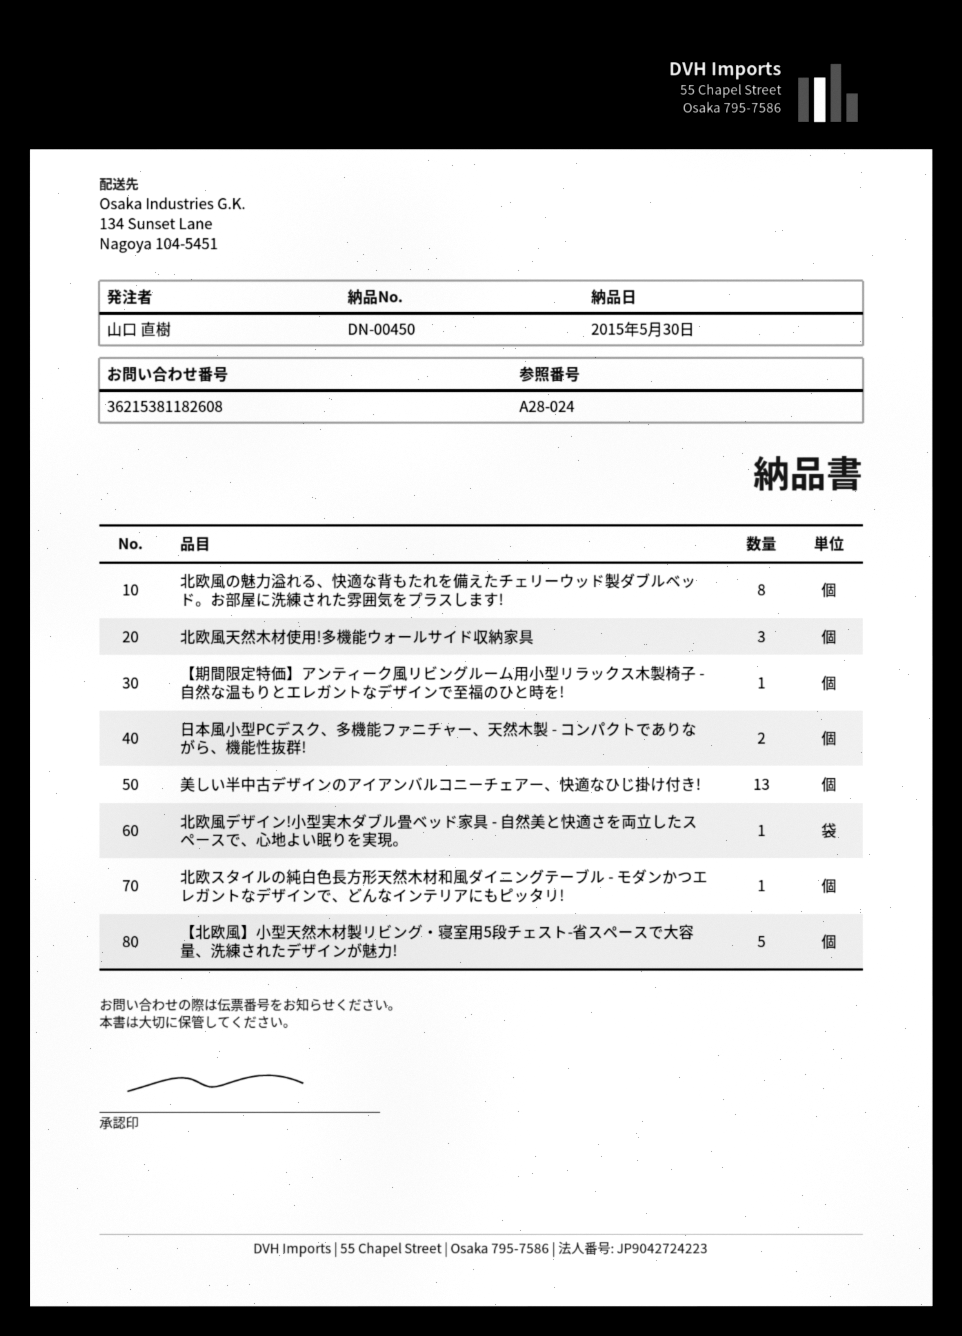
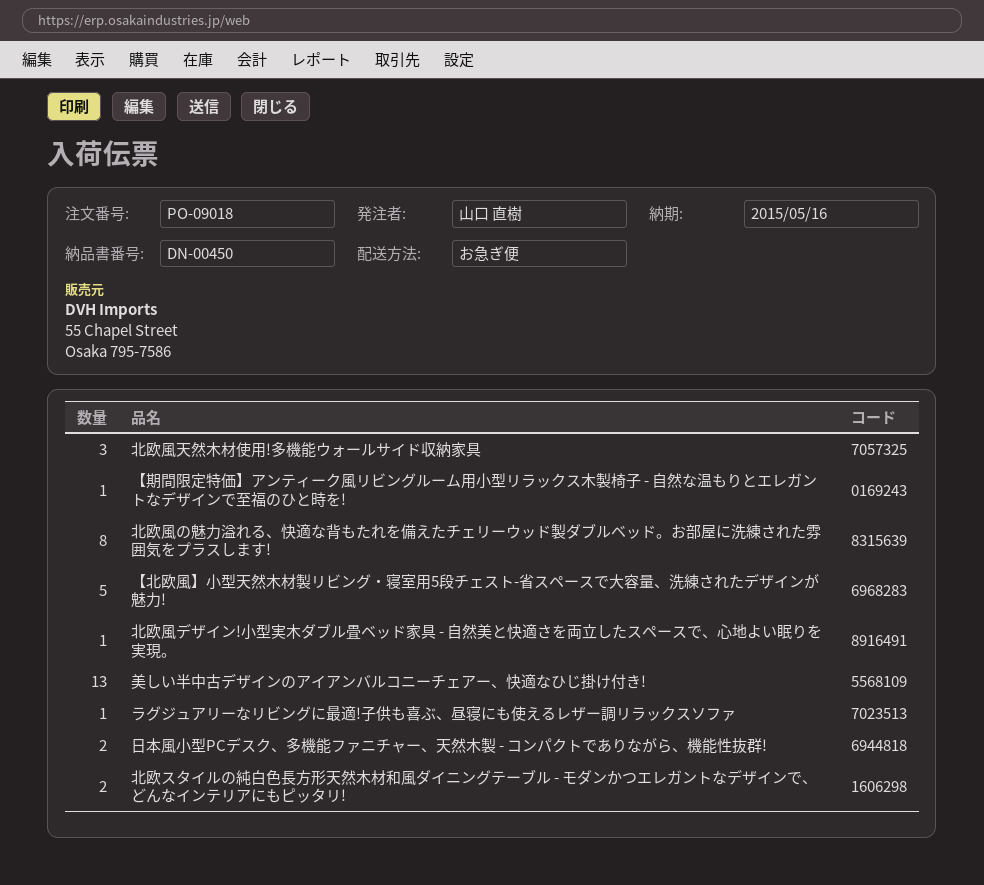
delivery date: 2015-05-30 -> 2015-05-16
北欧スタイルの純白色長方形天然木材和風ダイニングテーブル - モダンかつエレガントなデザインで、どんなインテリアにもピッタリ!: 1 -> 2
ラグジュアリーなリビングに最適!子供も喜ぶ、昼寝にも使えるレザー調リラックスソファ: none -> 1

